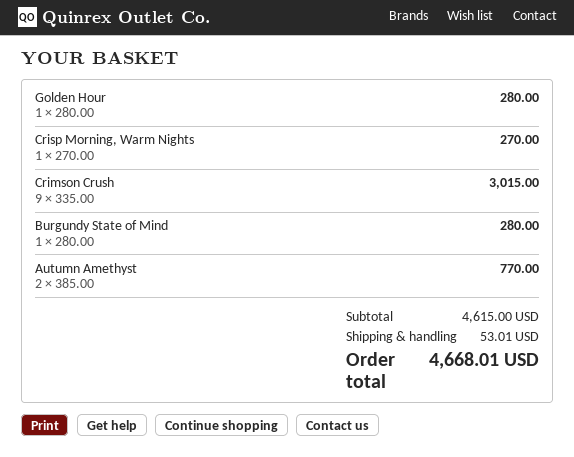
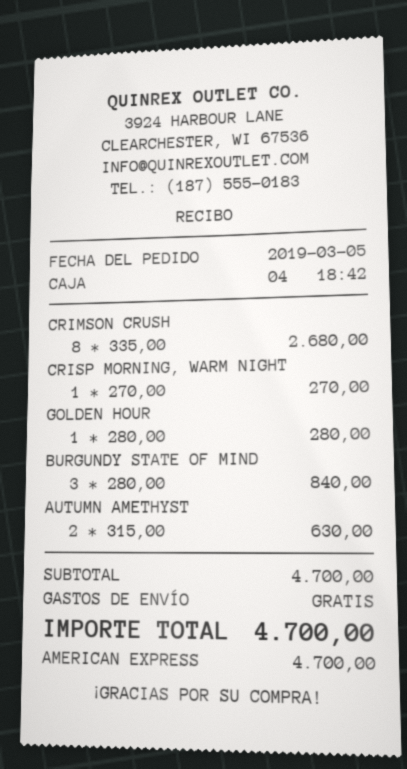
Crimson Crush: 9 x 335.00 = 3015.00 -> 8 x 335.00 = 2680.00
Burgundy State of Mind: 1 x 280.00 = 280.00 -> 3 x 280.00 = 840.00
Autumn Amethyst: 2 x 385.00 = 770.00 -> 2 x 315.00 = 630.00
subtotal: 4615.00 -> 4700.00
shipping: 53.01 -> 0.00
total: 4668.01 -> 4700.00

